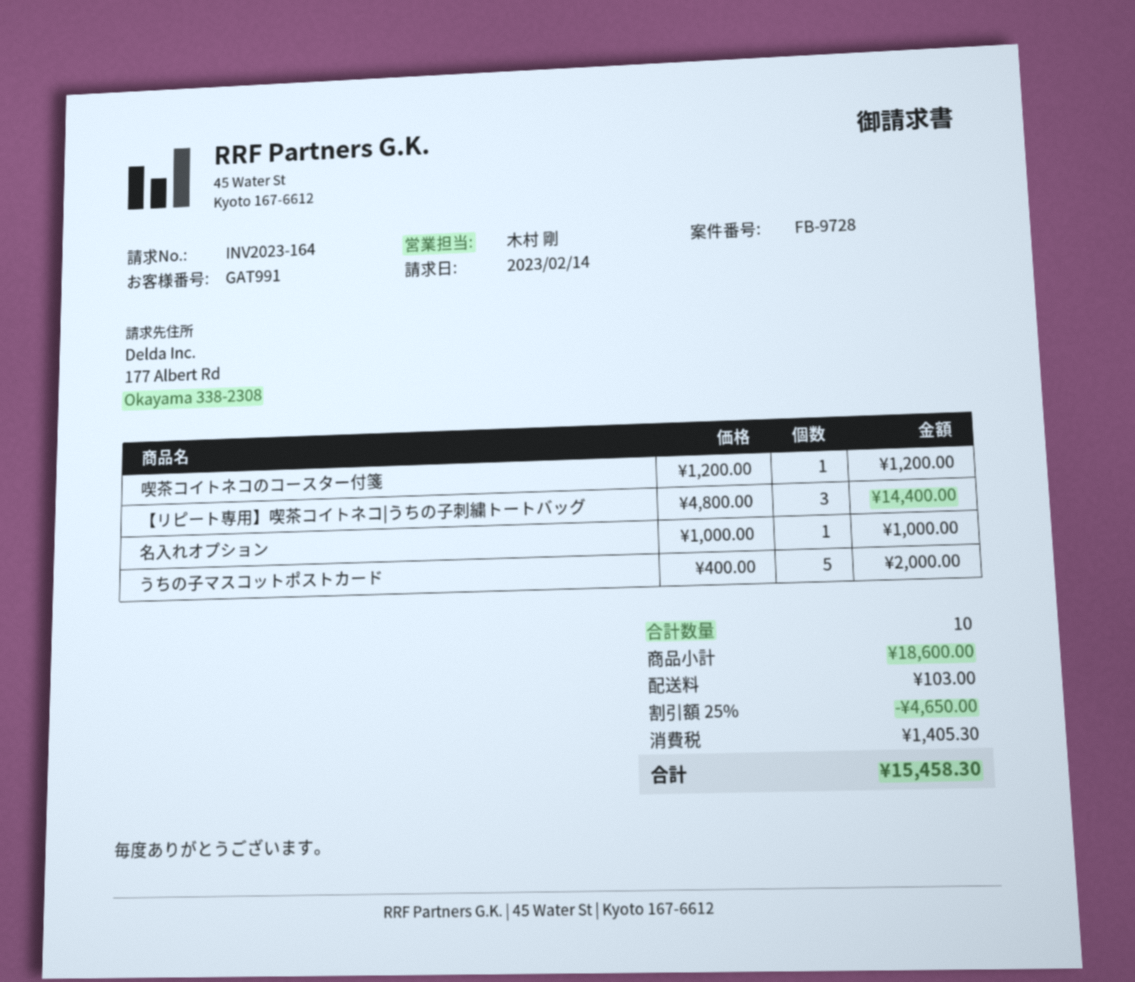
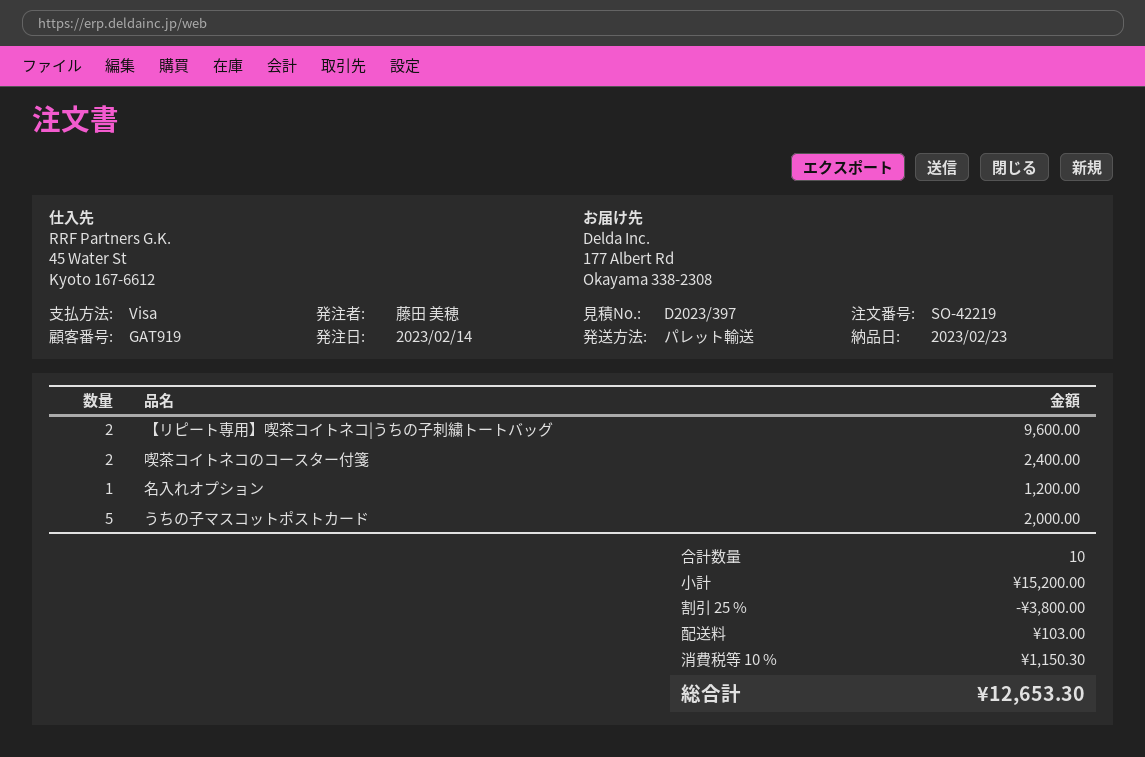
customer number: GAT991 -> GAT919
喫茶コイトネコのコースター付箋: 1 for 1200.00 -> 2 for 2400.00
【リピート専用】喫茶コイトネコ|うちの子刺繍トートバッグ: 3 for 14400.00 -> 2 for 9600.00
名入れオプション: 1 for 1000.00 -> 1 for 1200.00
subtotal: 18600.00 -> 15200.00
discount: 25% = 4650.00 -> 25% = 3800.00
tax: 1405.30 -> 1150.30
total: 15458.30 -> 12653.30

